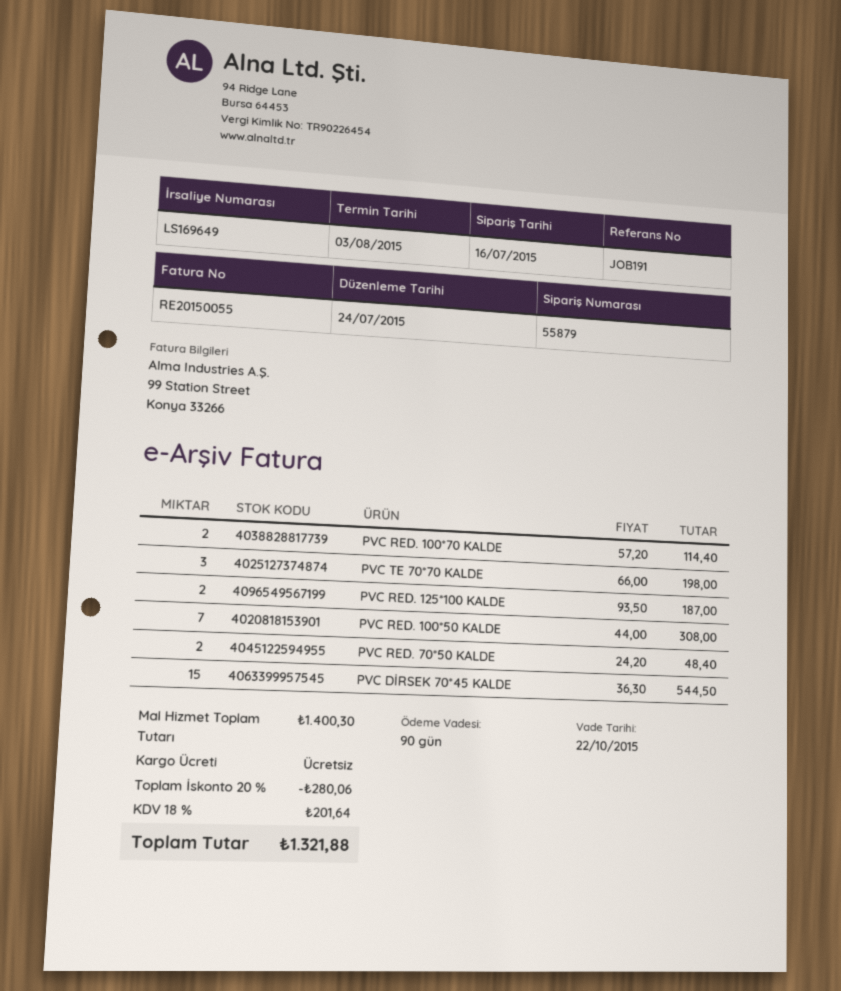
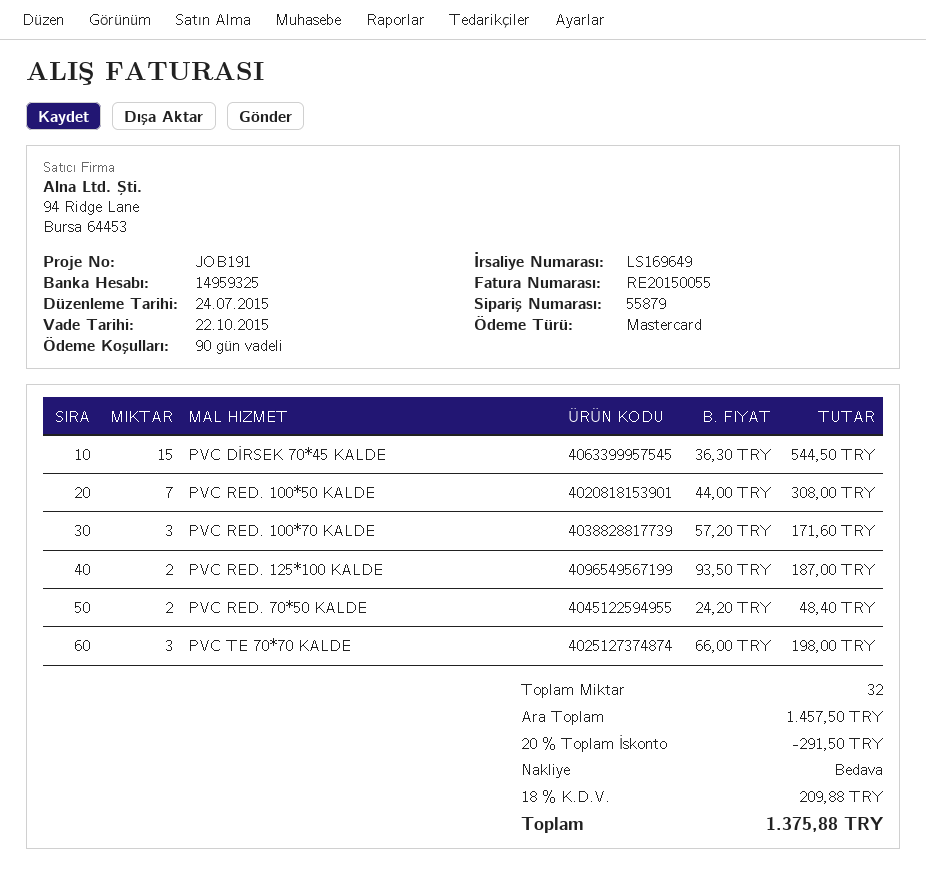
PVC RED. 100*70 KALDE: 2 x 57.20 = 114.40 -> 3 x 57.20 = 171.60
subtotal: 1400.30 -> 1457.50
discount: 20% = 280.06 -> 20% = 291.50
tax: 18% = 201.64 -> 18% = 209.88
total: 1321.88 -> 1375.88

